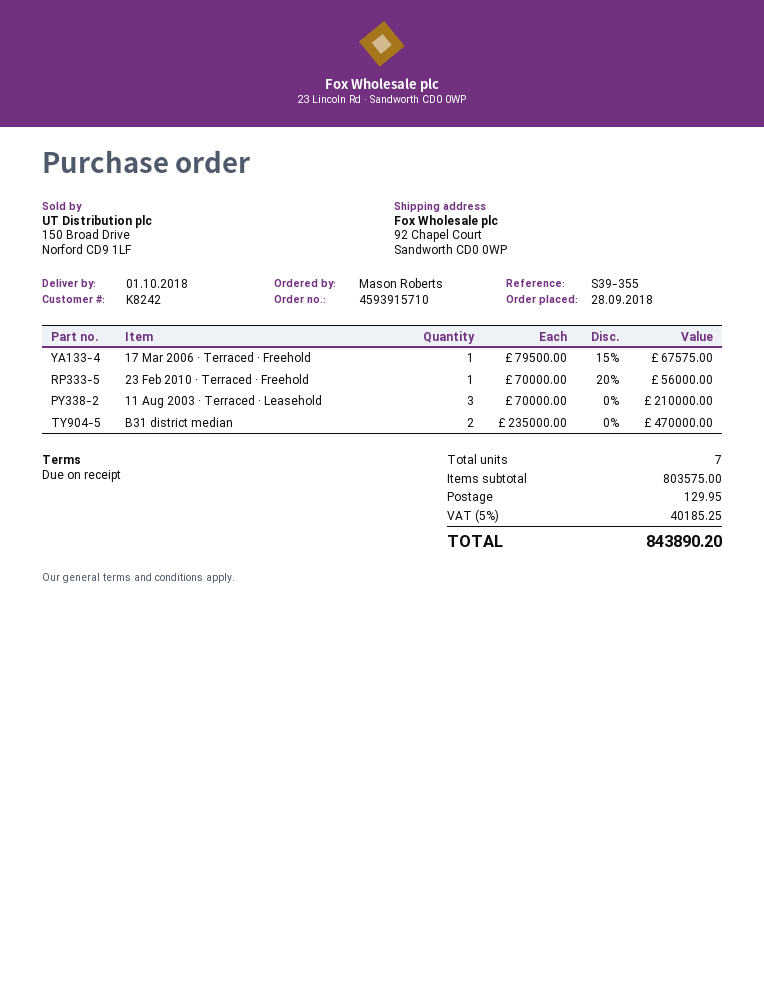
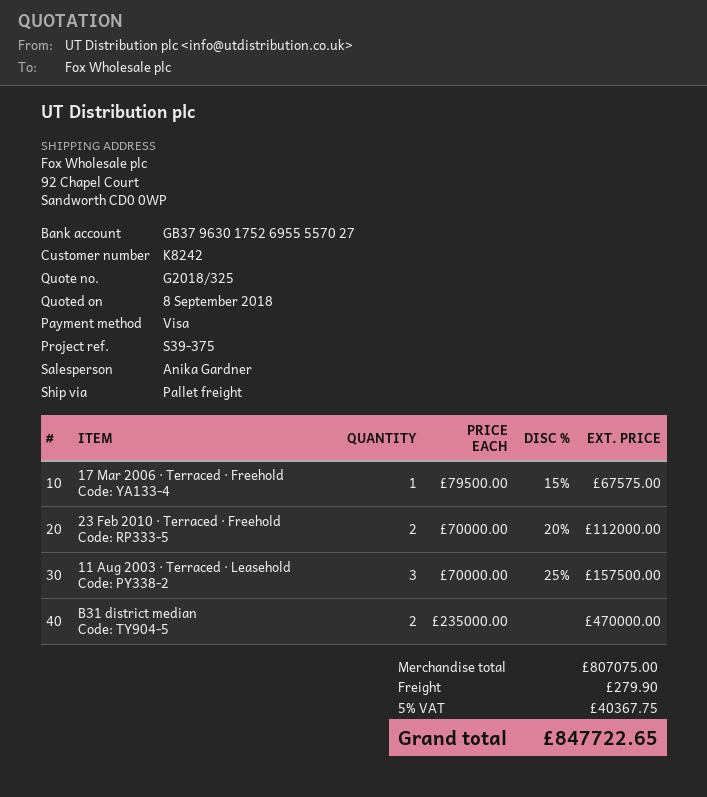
reference: S39-355 -> S39-375
23 Feb 2010 · Terraced · Freehold: 1 x 70000.00 - 20% = 56000.00 -> 2 x 70000.00 - 20% = 112000.00
11 Aug 2003 · Terraced · Leasehold: 3 x 70000.00 = 210000.00 -> 3 x 70000.00 - 25% = 157500.00
subtotal: 803575.00 -> 807075.00
shipping: 129.95 -> 279.90
tax: 5% = 40185.25 -> 5% = 40367.75
total: 843890.20 -> 847722.65

